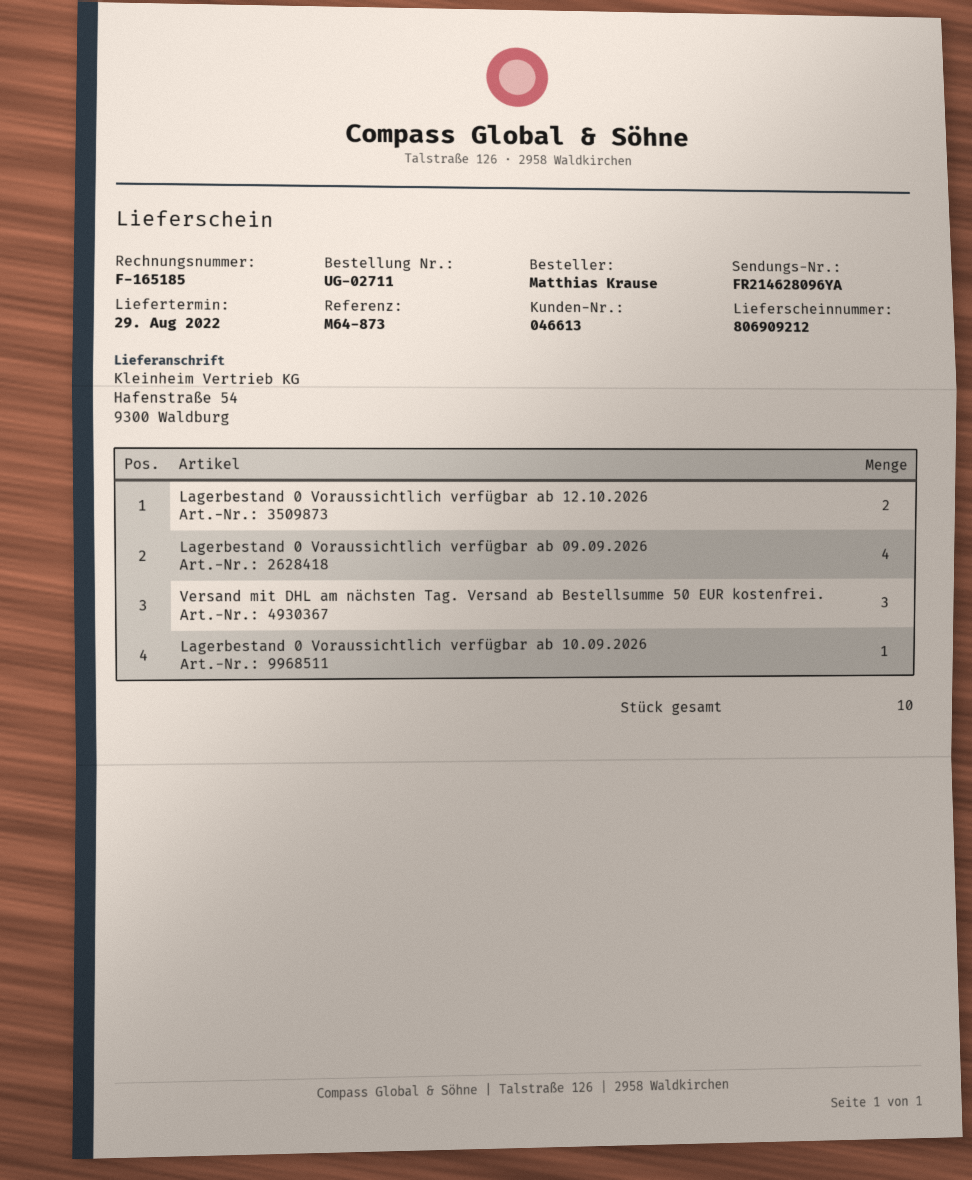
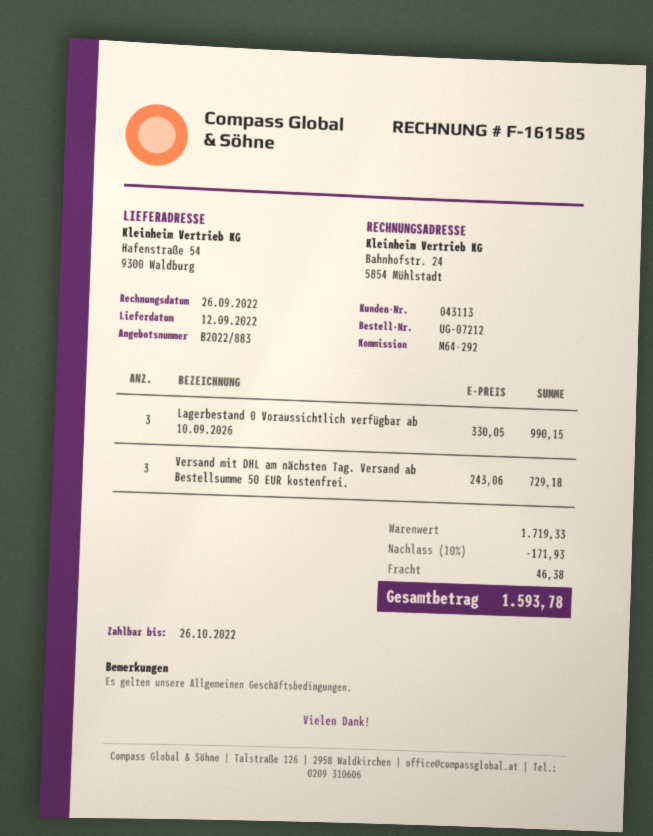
order number: UG-02711 -> UG-07212
delivery date: 2022-08-29 -> 2022-09-12
invoice number: F-165185 -> F-161585
customer number: 046613 -> 043113
reference: M64-873 -> M64-292
Lagerbestand 0 Voraussichtlich verfügbar ab 12.10.2026: 2 -> none
Lagerbestand 0 Voraussichtlich verfügbar ab 09.09.2026: 4 -> none
Lagerbestand 0 Voraussichtlich verfügbar ab 10.09.2026: 1 -> 3

